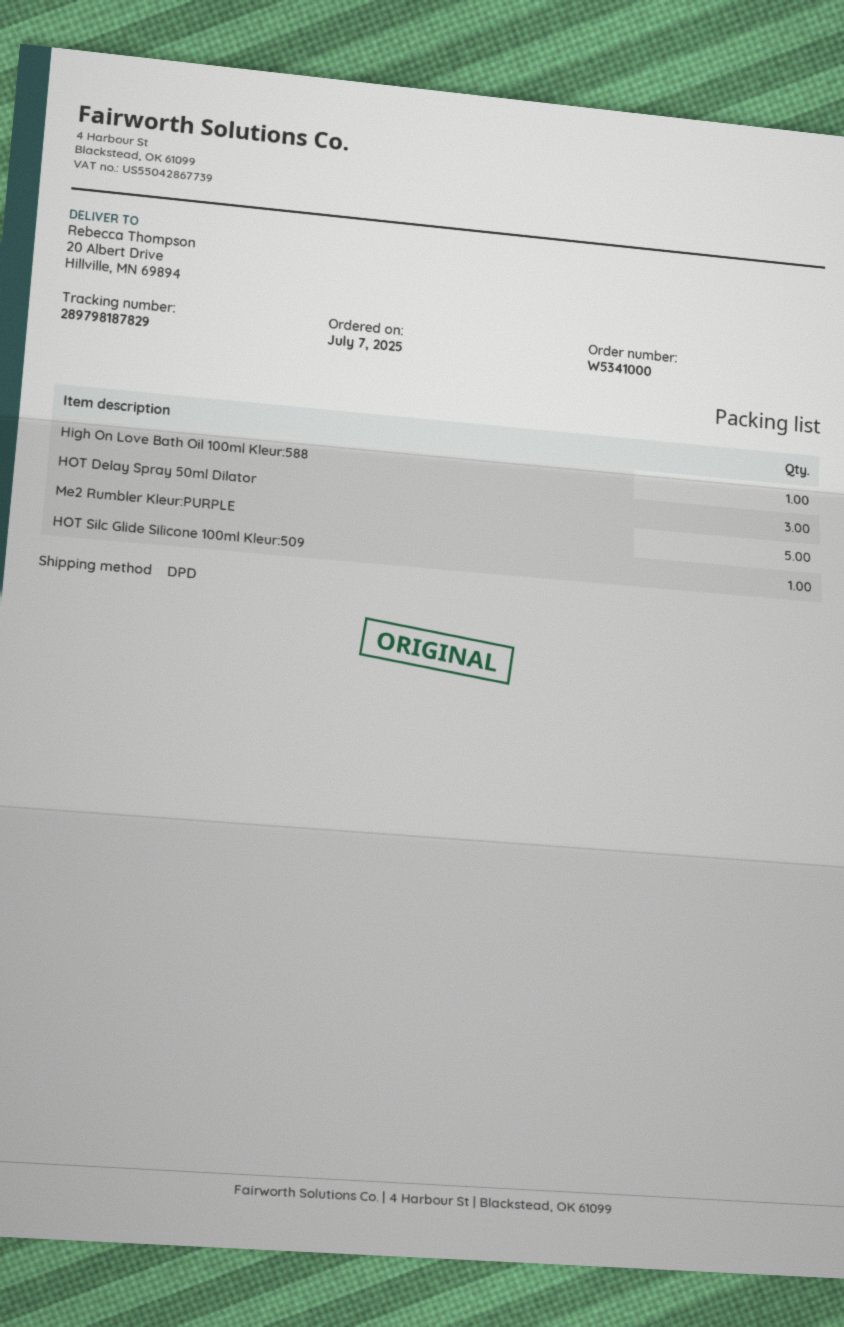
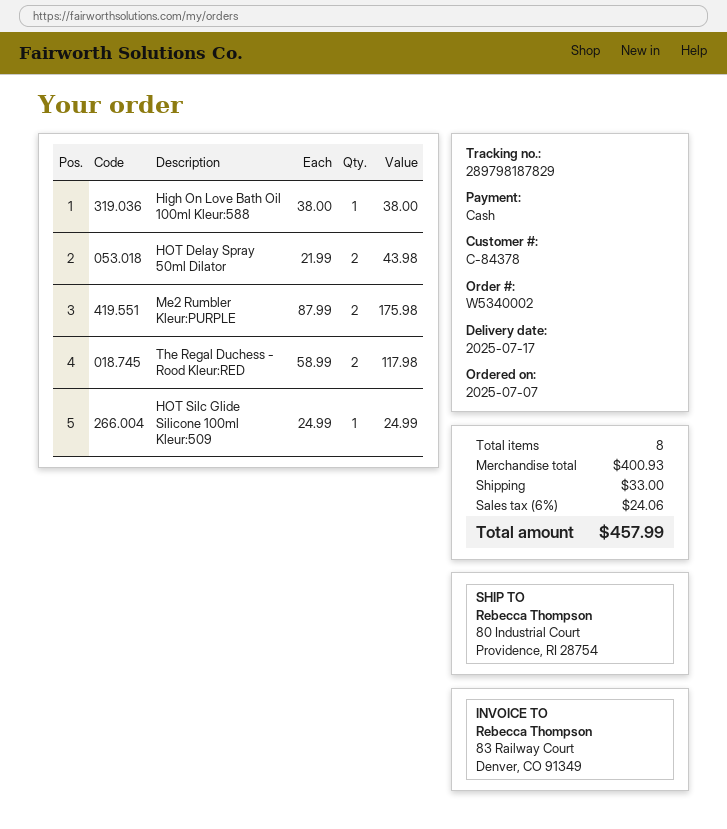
order number: W5341000 -> W5340002
ship to: 20 Albert Drive, Hillville, MN 69894 -> 80 Industrial Court, Providence, RI 28754
HOT Delay Spray 50ml Dilator: 3 -> 2
Me2 Rumbler Kleur:PURPLE: 5 -> 2
The Regal Duchess - Rood Kleur:RED: none -> 2

